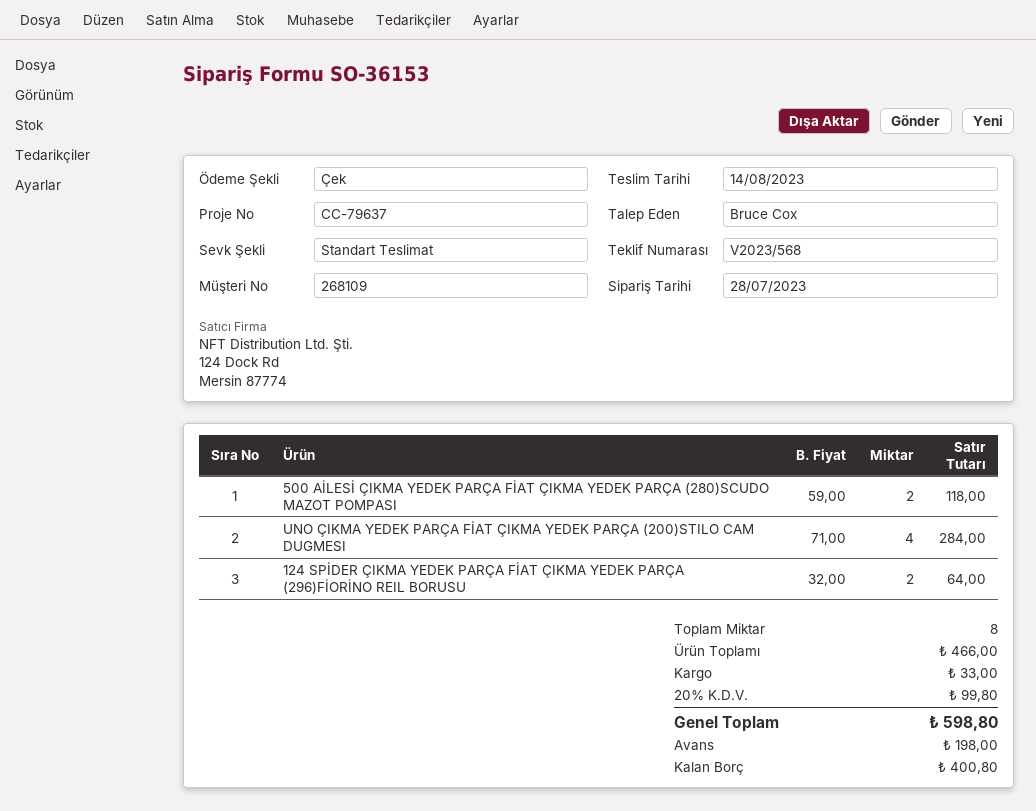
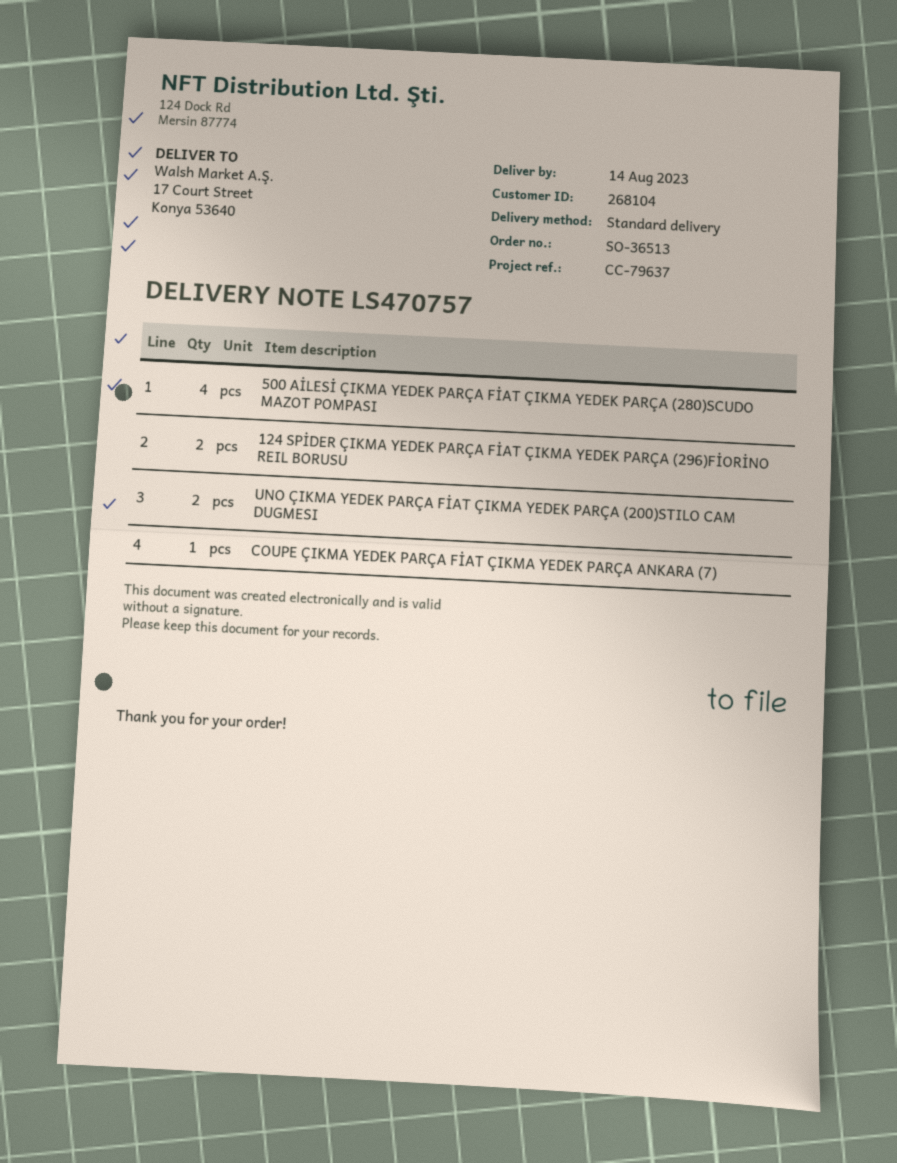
order number: SO-36153 -> SO-36513
customer number: 268109 -> 268104
500 AİLESİ ÇIKMA YEDEK PARÇA FİAT ÇIKMA YEDEK PARÇA (280)SCUDO MAZOT POMPASI: 2 -> 4
UNO ÇIKMA YEDEK PARÇA FİAT ÇIKMA YEDEK PARÇA (200)STILO CAM DUGMESI: 4 -> 2
COUPE ÇIKMA YEDEK PARÇA FİAT ÇIKMA YEDEK PARÇA ANKARA (7): none -> 1

